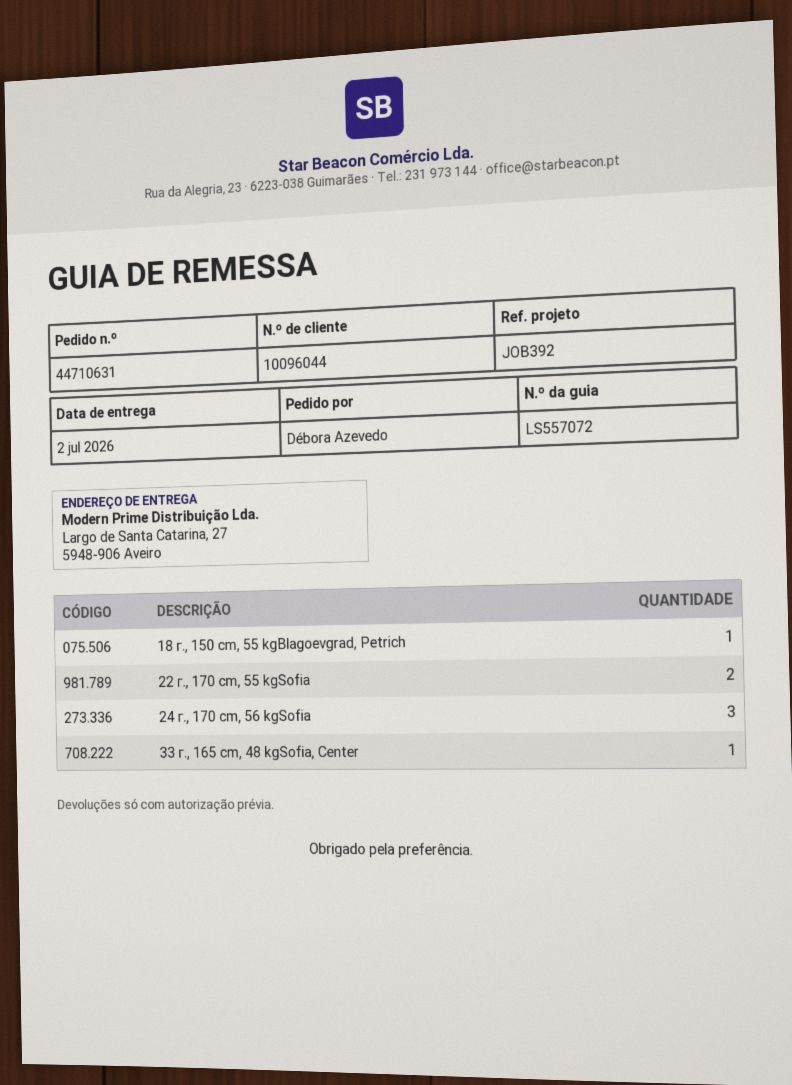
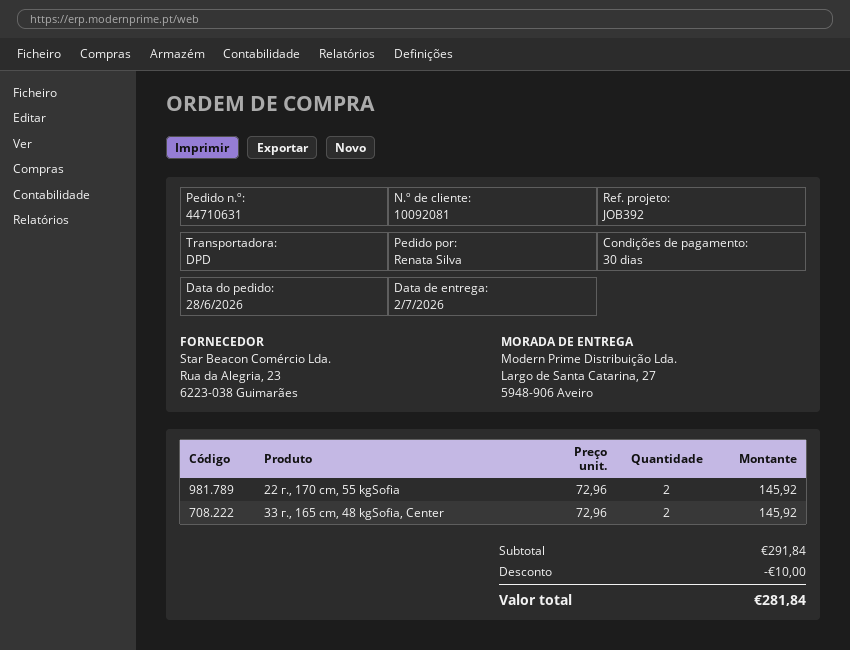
customer number: 10096044 -> 10092081
ordered by: Débora Azevedo -> Renata Silva
18 г., 150 cm, 55 kgBlagoevgrad, Petrich: 1 -> none
24 г., 170 cm, 56 kgSofia: 3 -> none
33 г., 165 cm, 48 kgSofia, Center: 1 -> 2

